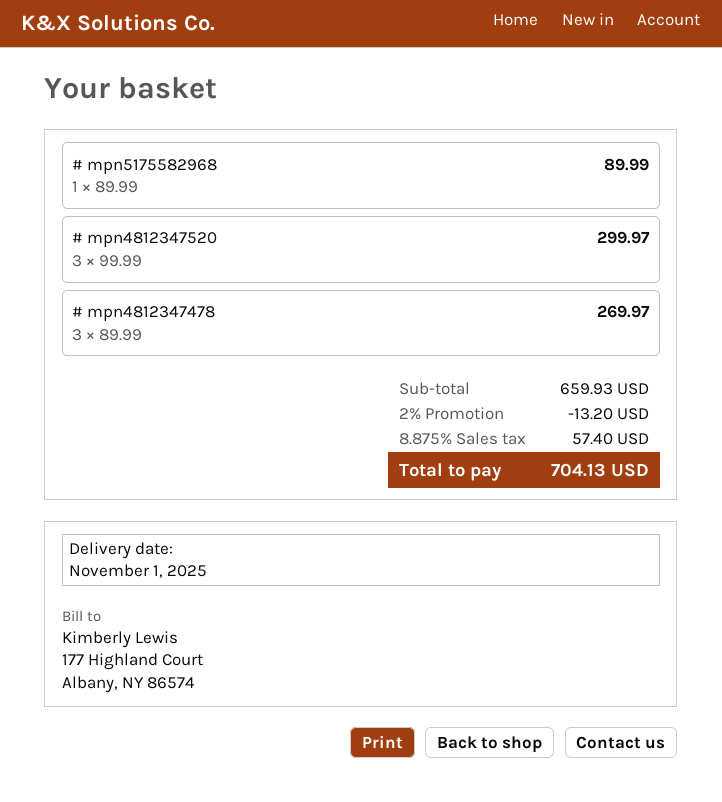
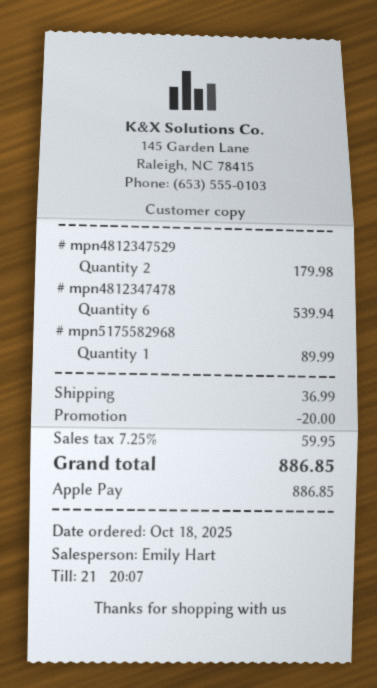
# mpn4812347520: 3 for 299.97 -> none
# mpn4812347478: 3 for 269.97 -> 6 for 539.94
# mpn4812347529: none -> 2 for 179.98
discount: 13.20 -> 20.00
shipping: none -> 36.99
tax: 8.875% = 57.40 -> 7.25% = 59.95
total: 704.13 -> 886.85

